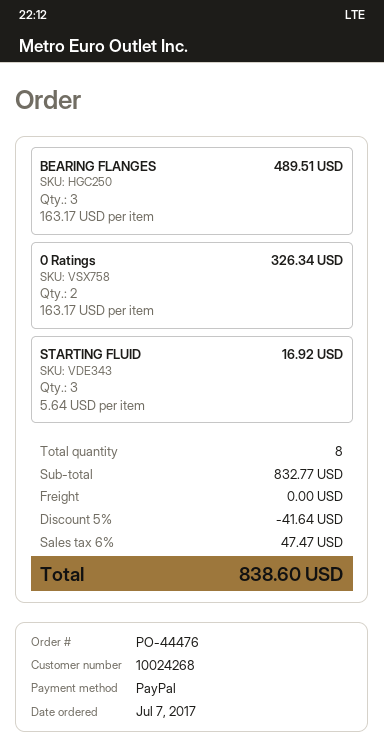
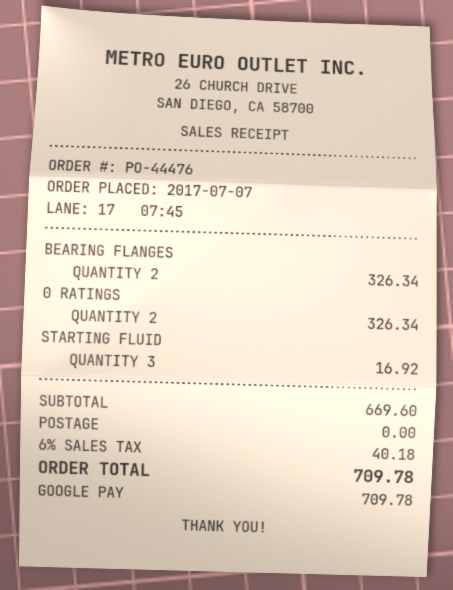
payment method: PayPal -> Google Pay
BEARING FLANGES: 3 for 489.51 -> 2 for 326.34
subtotal: 832.77 -> 669.60
discount: 5% = 41.64 -> none
tax: 6% = 47.47 -> 6% = 40.18
total: 838.60 -> 709.78

